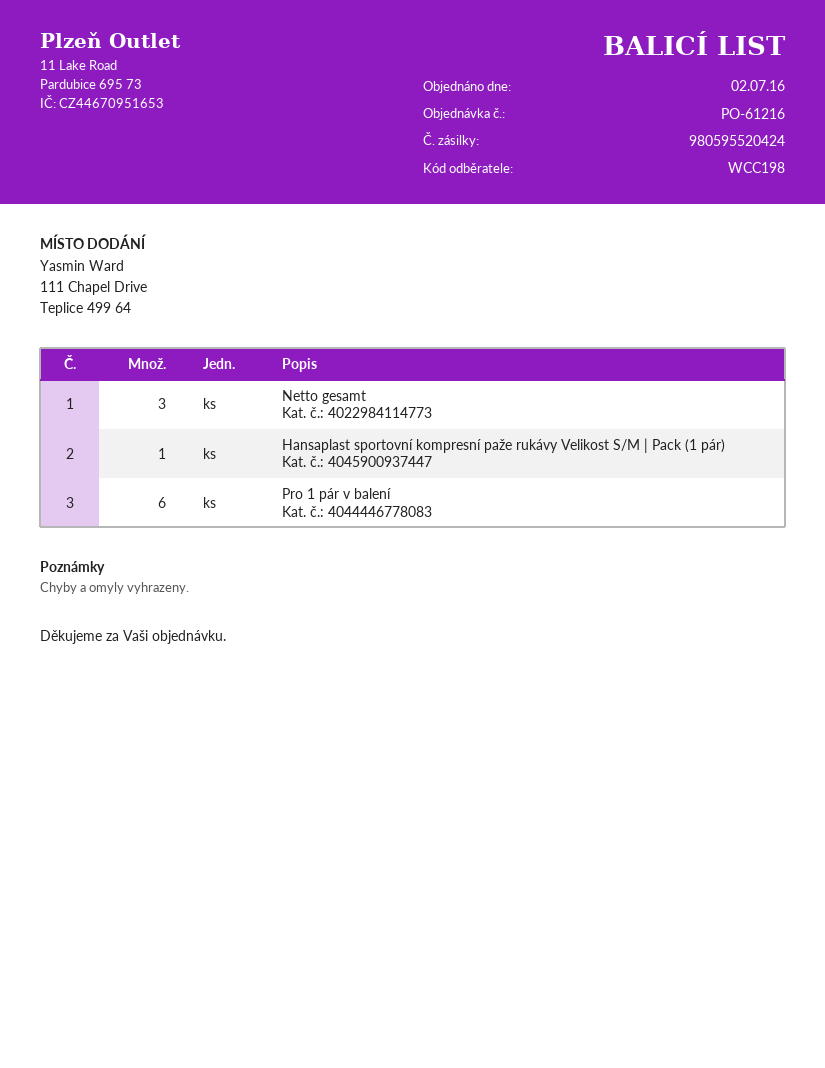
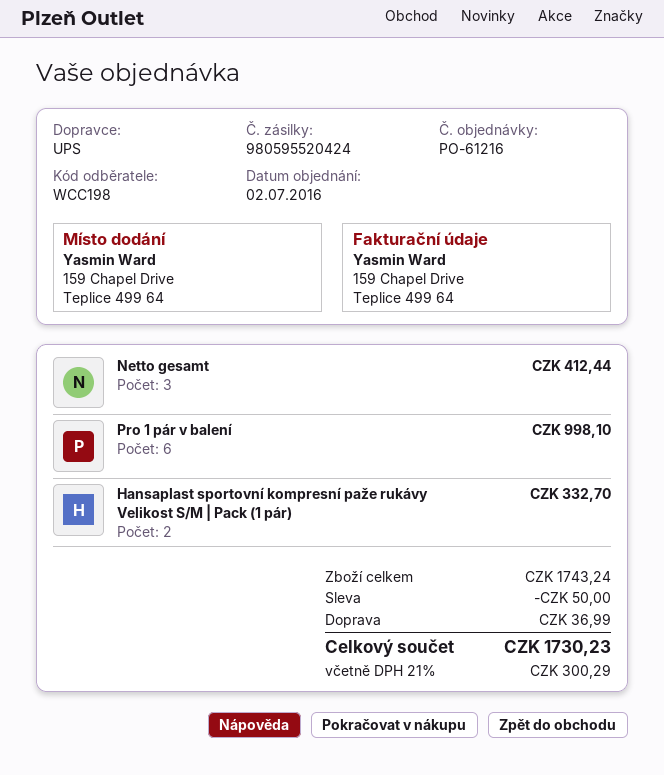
ship to: 111 Chapel Drive, Teplice 499 64 -> 159 Chapel Drive, Teplice 499 64
Hansaplast sportovní kompresní paže rukávy Velikost S/M | Pack (1 pár): 1 -> 2

